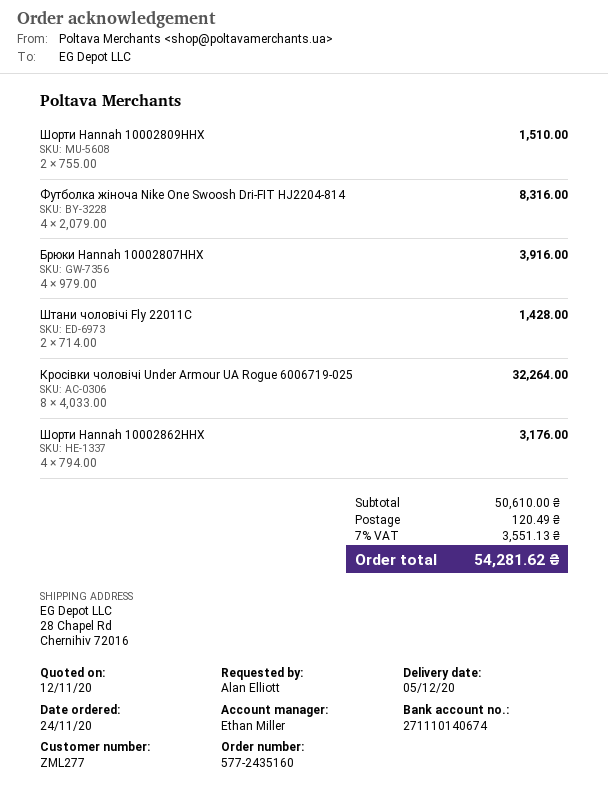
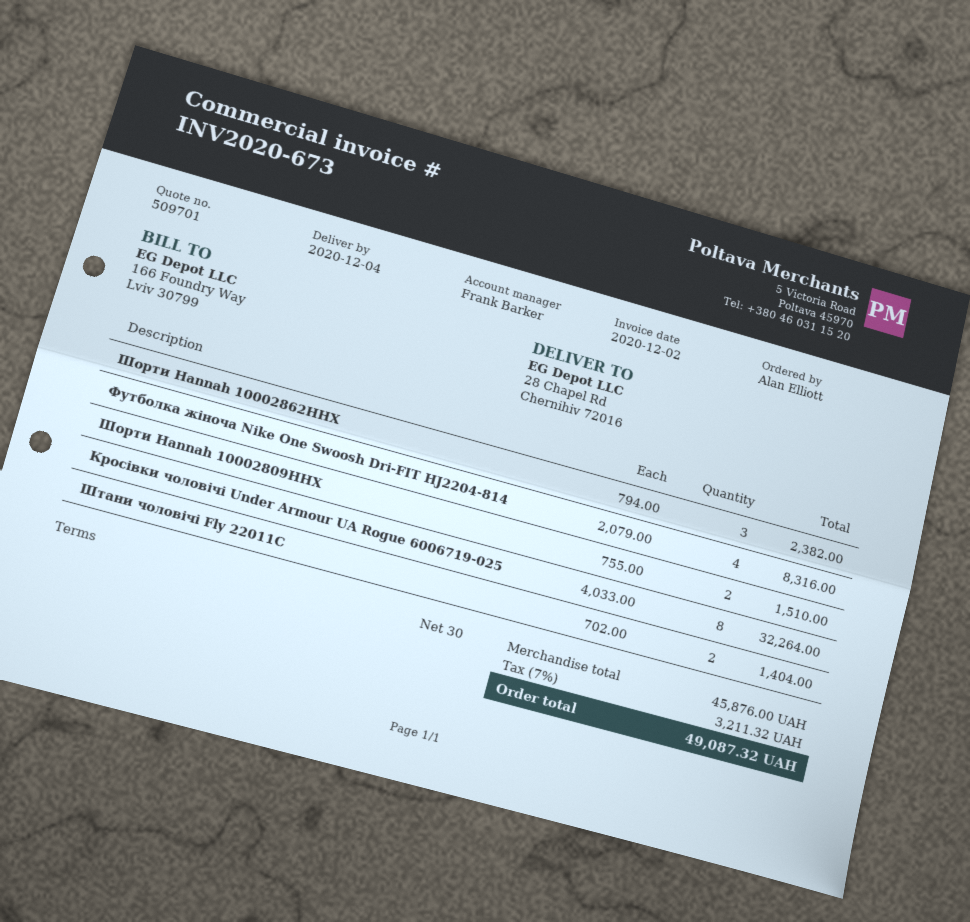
delivery date: 2020-12-05 -> 2020-12-04
sales rep: Ethan Miller -> Frank Barker
Брюки Hannah 10002807HHX: 4 x 979.00 = 3916.00 -> none
Штани чоловічі Fly 22011С: 2 x 714.00 = 1428.00 -> 2 x 702.00 = 1404.00
Шорти Hannah 10002862HHX: 4 x 794.00 = 3176.00 -> 3 x 794.00 = 2382.00
subtotal: 50610.00 -> 45876.00
shipping: 120.49 -> none
tax: 7% = 3551.13 -> 7% = 3211.32
total: 54281.62 -> 49087.32

